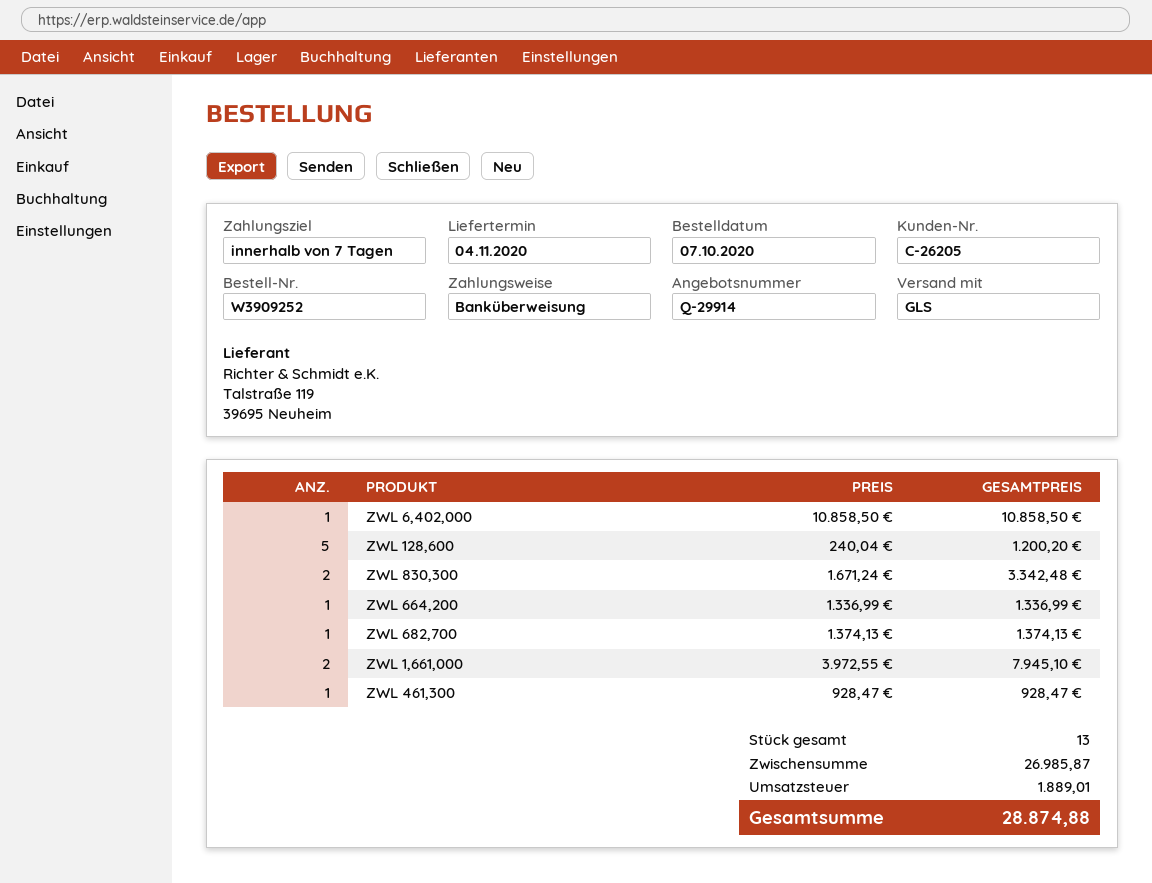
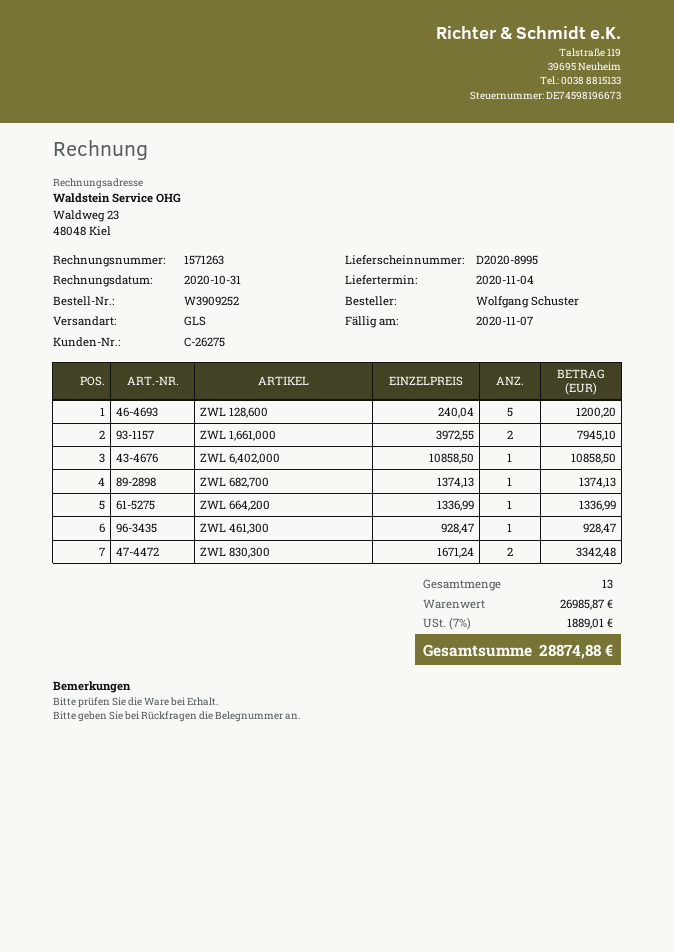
customer number: C-26205 -> C-26275

